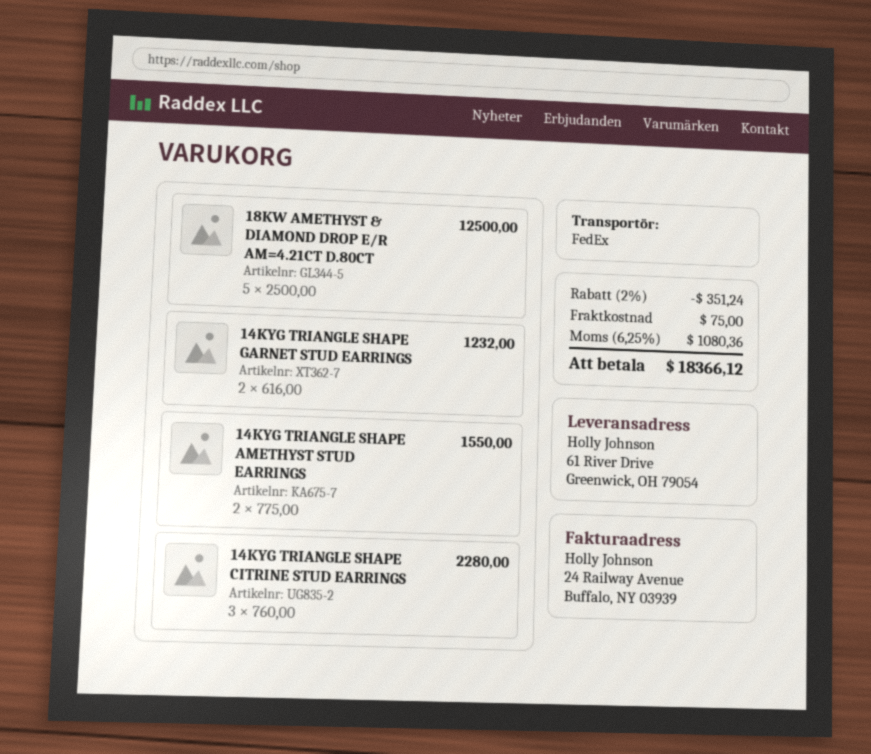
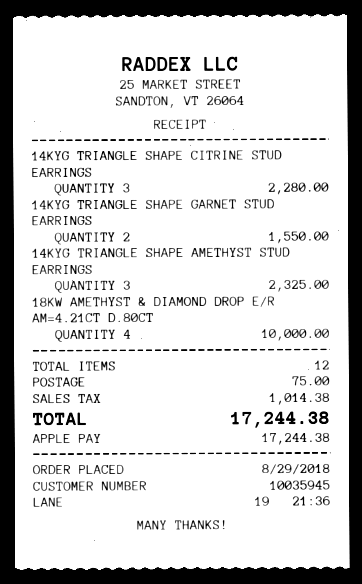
18KW AMETHYST & DIAMOND DROP E/R AM=4.21CT D.80CT: 5 for 12500.00 -> 4 for 10000.00
14KYG TRIANGLE SHAPE GARNET STUD EARRINGS: 2 for 1232.00 -> 2 for 1550.00
14KYG TRIANGLE SHAPE AMETHYST STUD EARRINGS: 2 for 1550.00 -> 3 for 2325.00
discount: 2% = 351.24 -> none
tax: 1080.36 -> 1014.38
total: 18366.12 -> 17244.38

